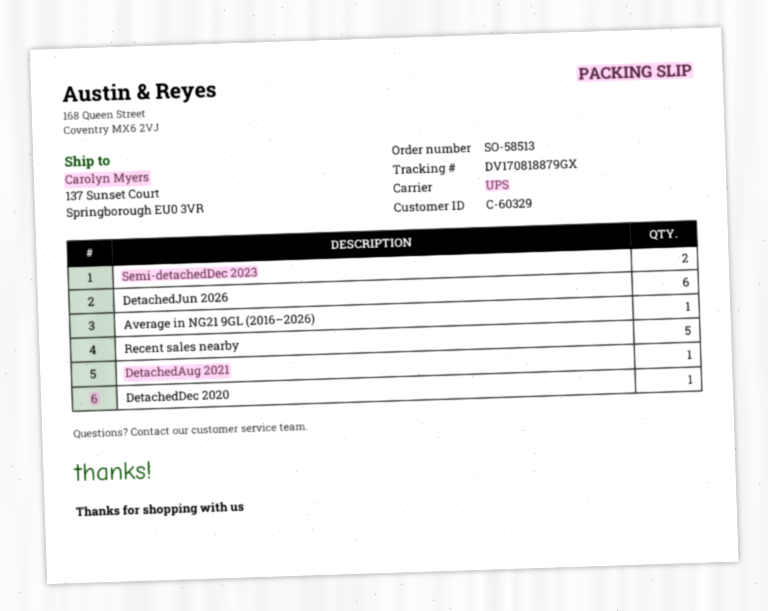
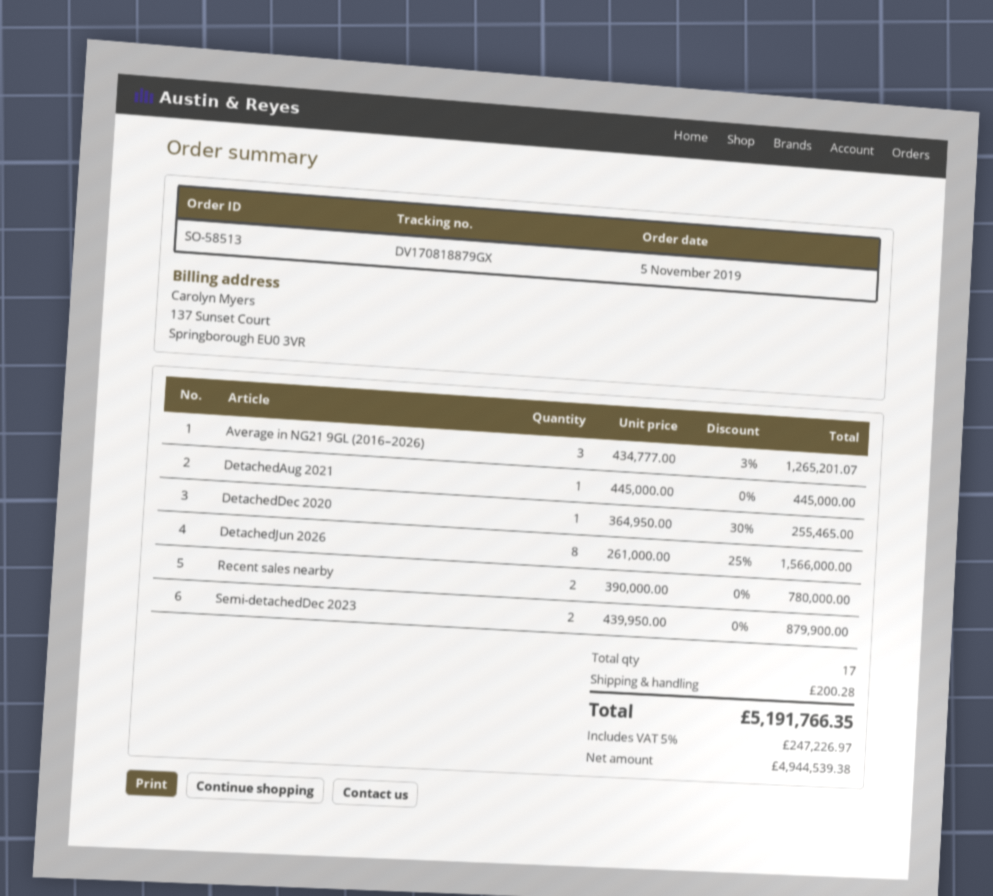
DetachedJun 2026: 6 -> 8
Average in NG21 9GL (2016–2026): 1 -> 3
Recent sales nearby: 5 -> 2

